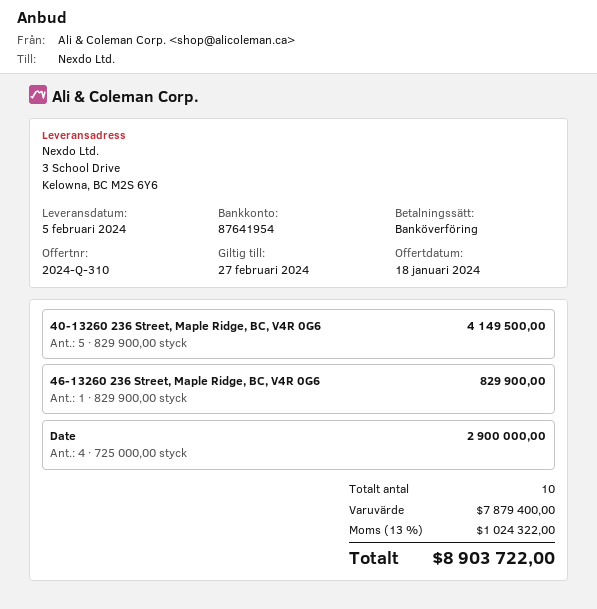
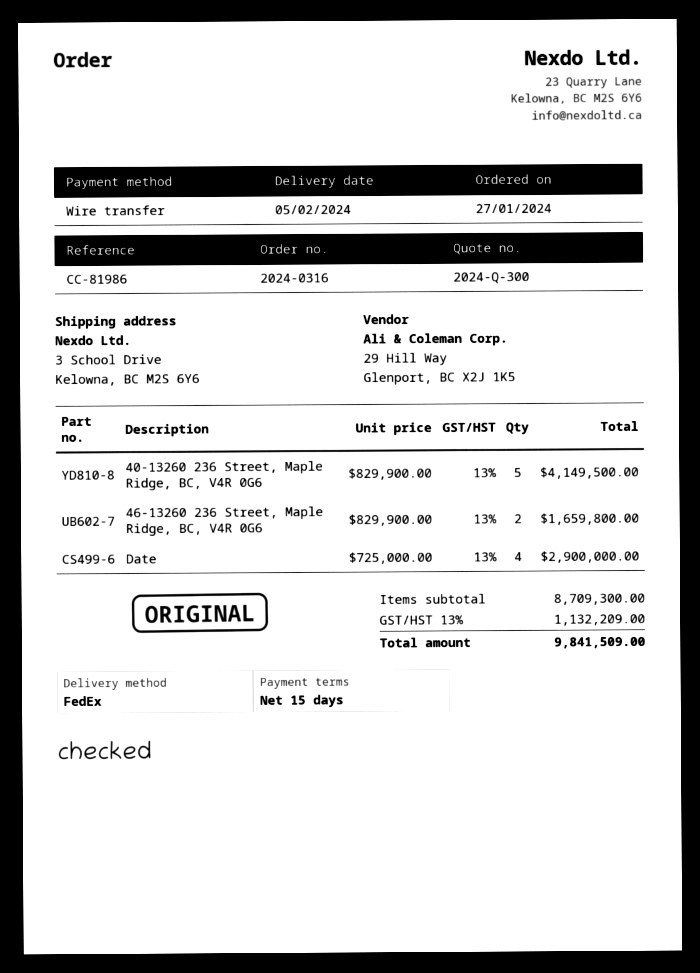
quote number: 2024-Q-310 -> 2024-Q-300
46-13260 236 Street, Maple Ridge, BC, V4R 0G6: 1 x 829900.00 = 829900.00 -> 2 x 829900.00 = 1659800.00
subtotal: 7879400.00 -> 8709300.00
tax: 13% = 1024322.00 -> 13% = 1132209.00
total: 8903722.00 -> 9841509.00

